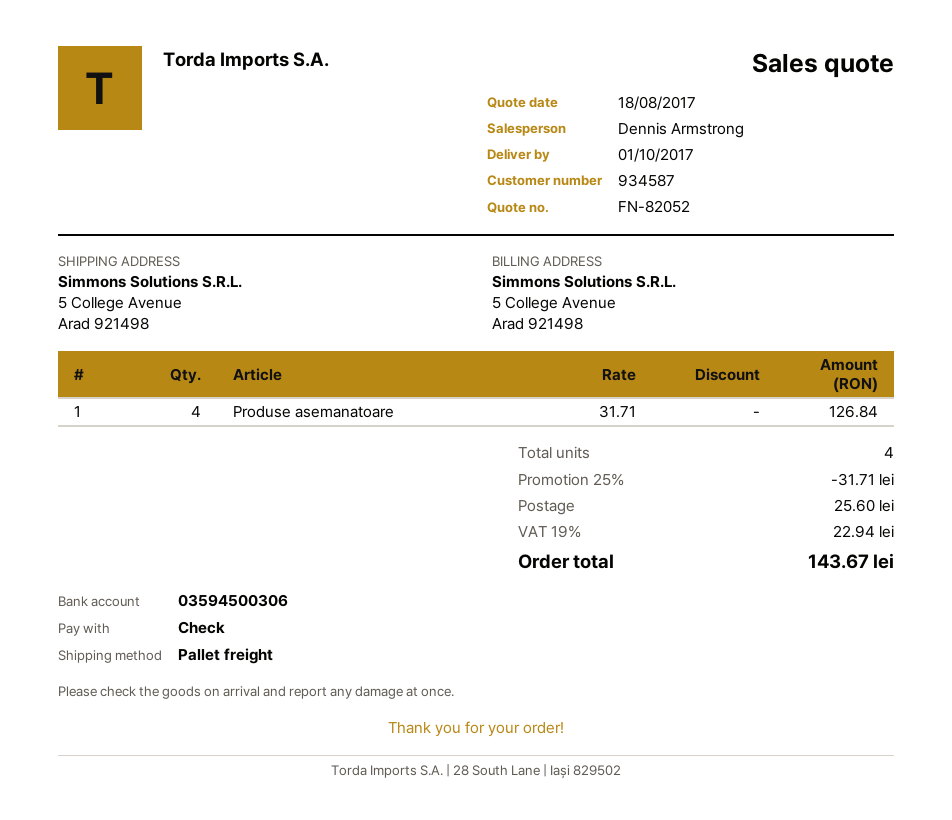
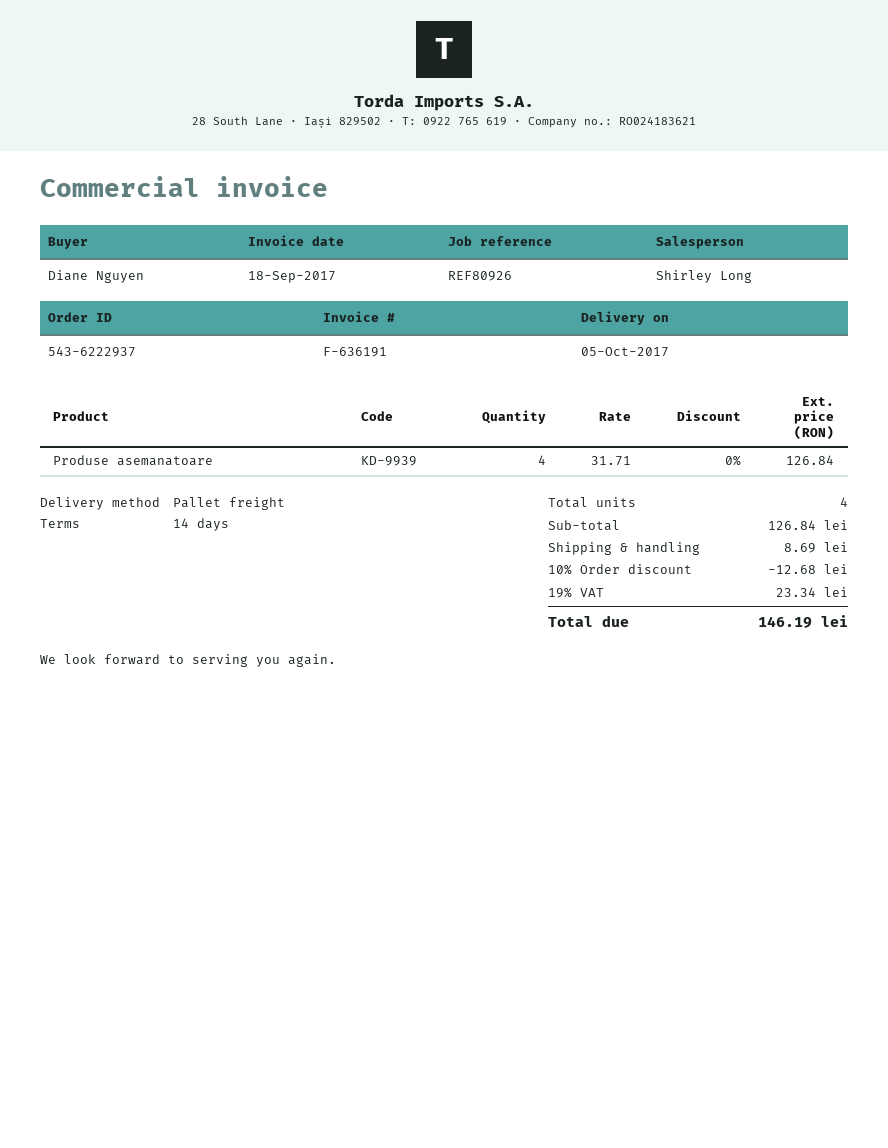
delivery date: 2017-10-01 -> 2017-10-05
sales rep: Dennis Armstrong -> Shirley Long
discount: 25% = 31.71 -> 10% = 12.68
shipping: 25.60 -> 8.69
tax: 19% = 22.94 -> 19% = 23.34
total: 143.67 -> 146.19

